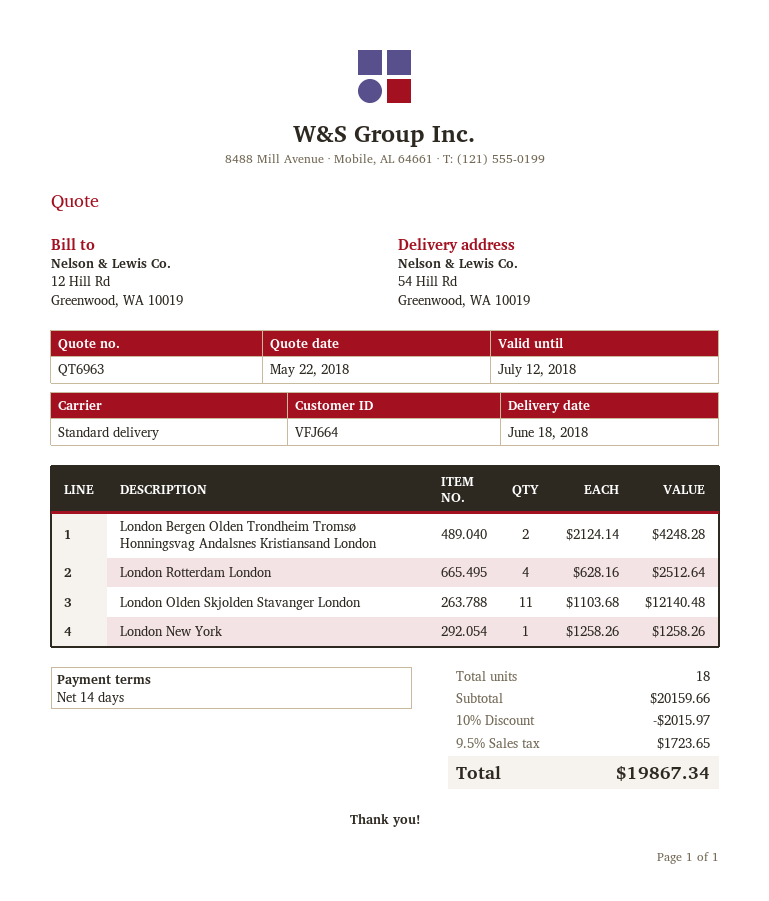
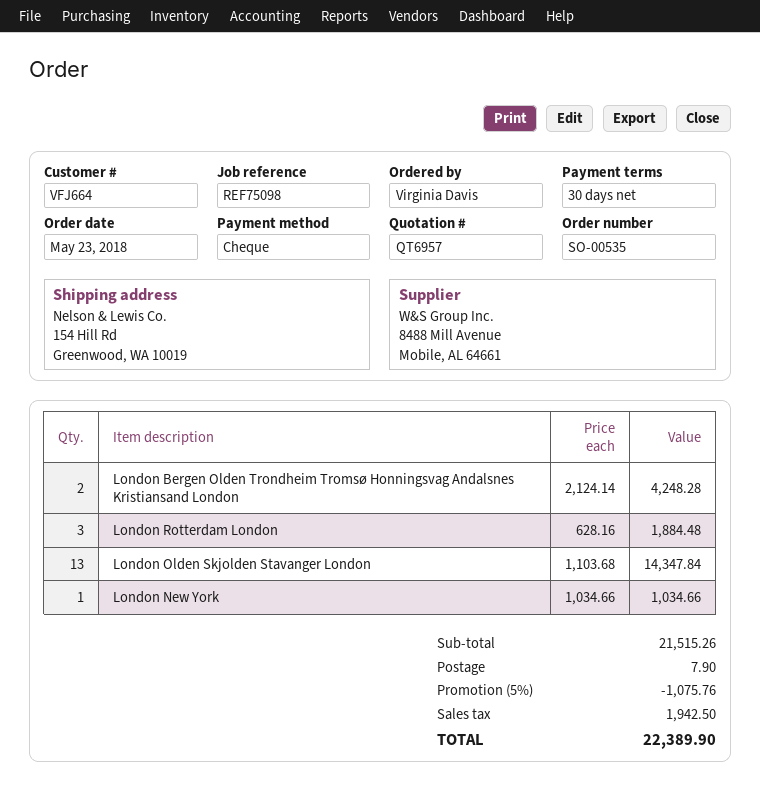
quote number: QT6963 -> QT6957
payment terms: 14 days -> 30 days
ship to: 54 Hill Rd, Greenwood, WA 10019 -> 154 Hill Rd, Greenwood, WA 10019
London Rotterdam London: 4 x 628.16 = 2512.64 -> 3 x 628.16 = 1884.48
London Olden Skjolden Stavanger London: 11 x 1103.68 = 12140.48 -> 13 x 1103.68 = 14347.84
London New York: 1 x 1258.26 = 1258.26 -> 1 x 1034.66 = 1034.66
subtotal: 20159.66 -> 21515.26
discount: 10% = 2015.97 -> 5% = 1075.76
shipping: none -> 7.90
tax: 1723.65 -> 1942.50
total: 19867.34 -> 22389.90

